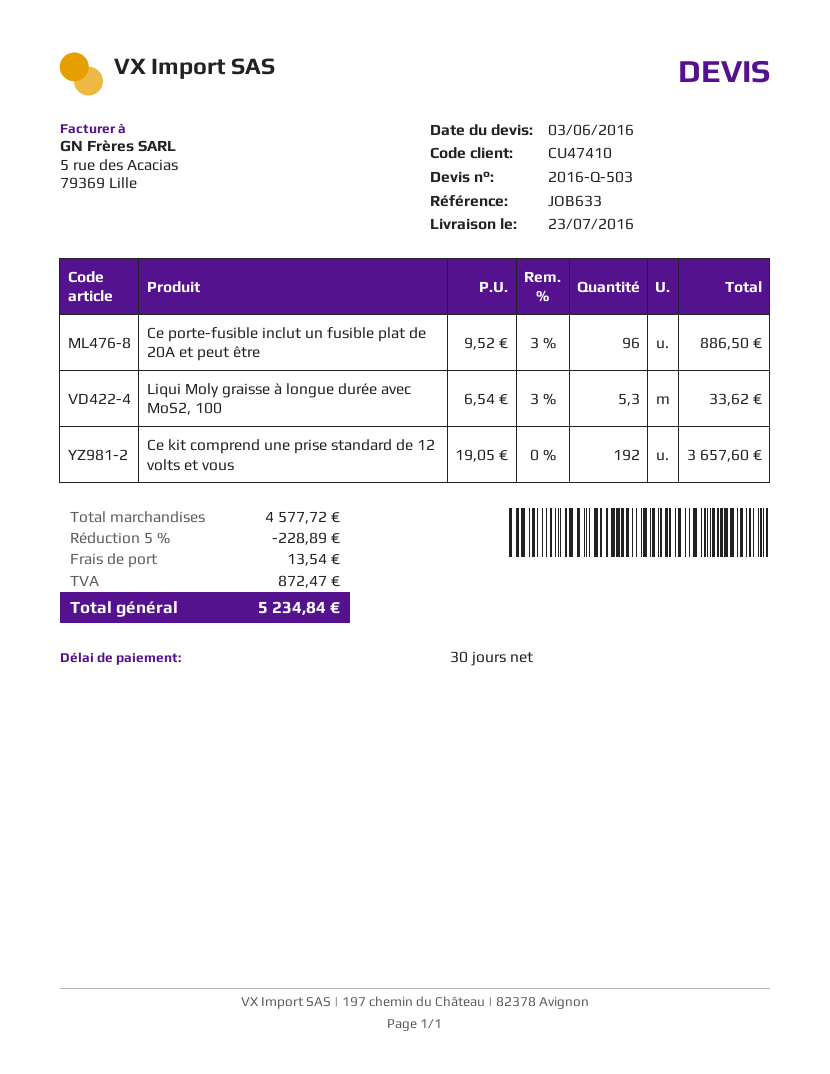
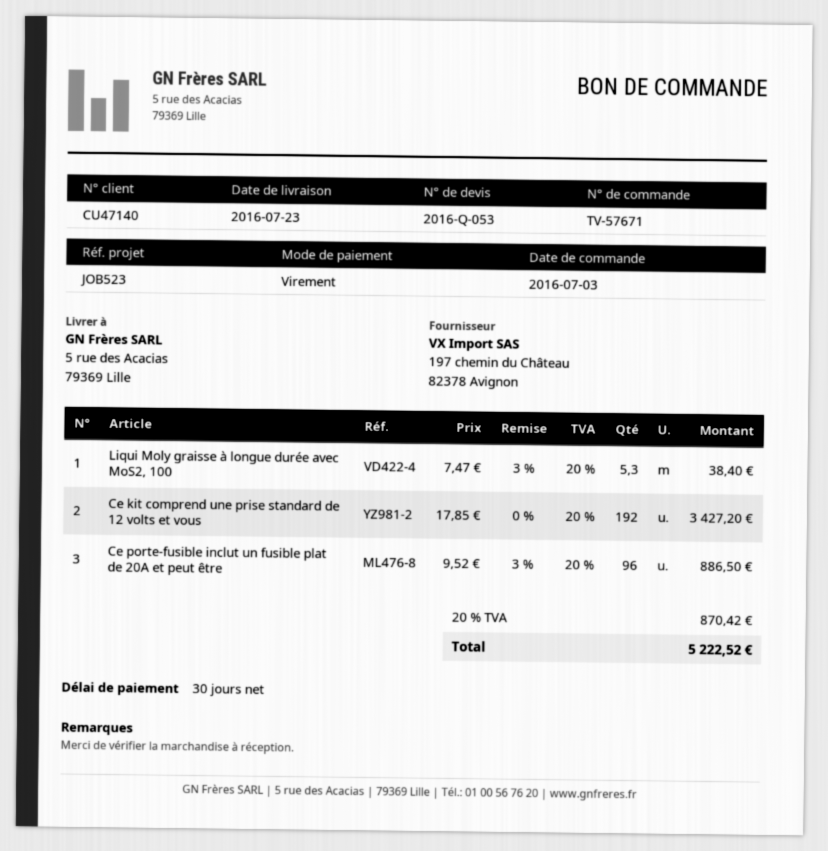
quote number: 2016-Q-503 -> 2016-Q-053
customer number: CU47410 -> CU47140
reference: JOB633 -> JOB523
Liqui Moly graisse à longue durée avec MoS2, 100: 5.3 x 6.54 - 3% = 33.62 -> 5.3 x 7.47 - 3% = 38.40
Ce kit comprend une prise standard de 12 volts et vous: 192 x 19.05 = 3657.60 -> 192 x 17.85 = 3427.20
discount: 5% = 228.89 -> none
shipping: 13.54 -> none
tax: 872.47 -> 870.42
total: 5234.84 -> 5222.52

